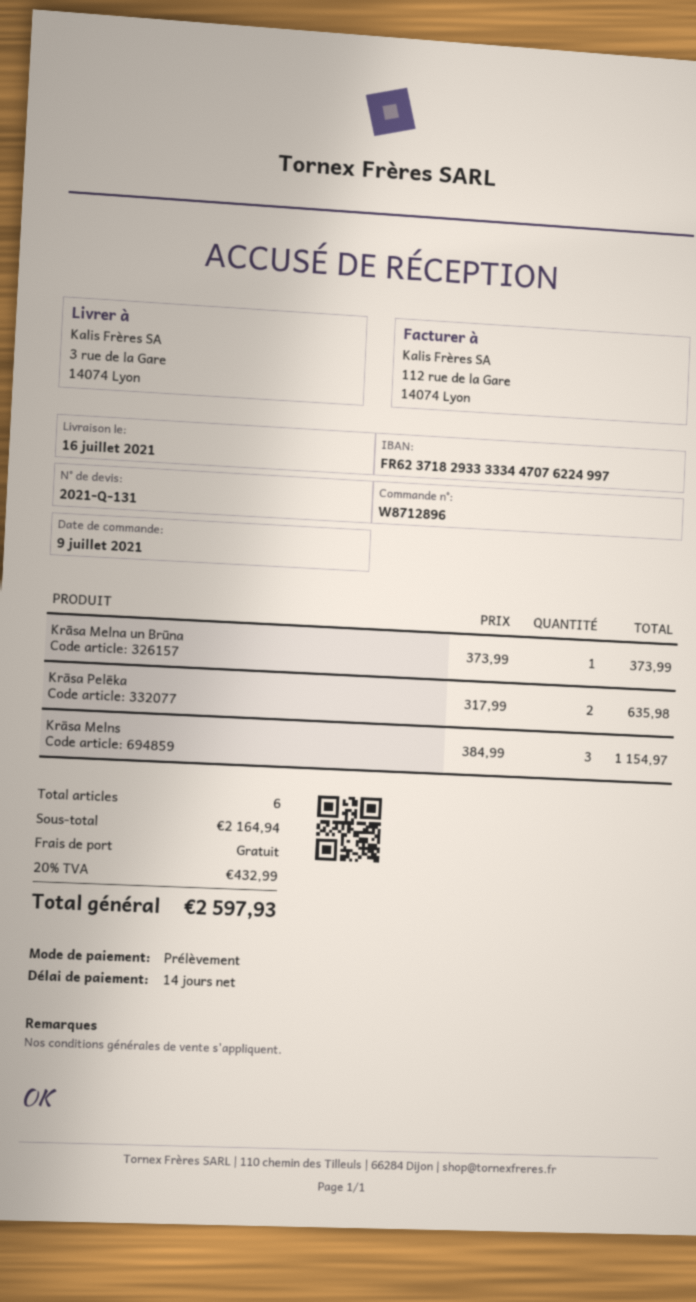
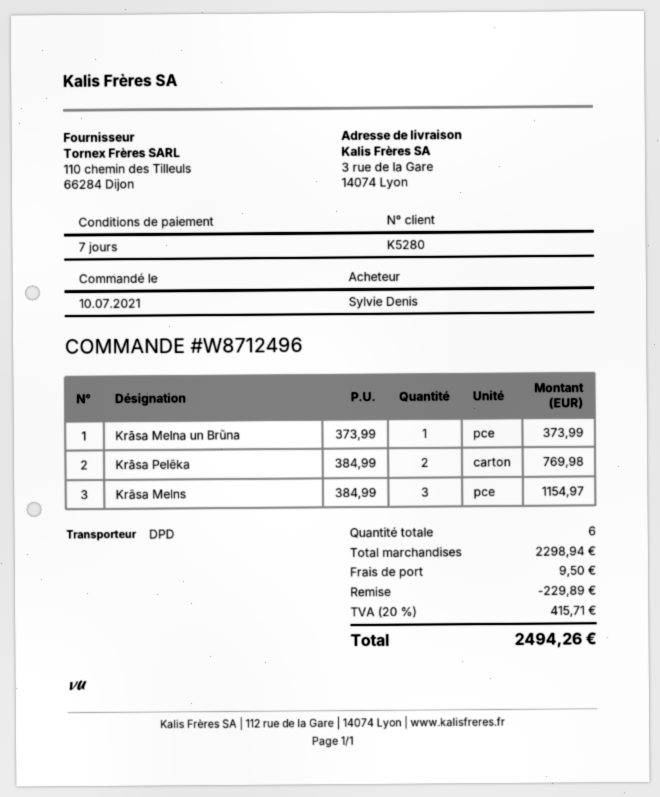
order number: W8712896 -> W8712496
order date: 2021-07-09 -> 2021-07-10
payment terms: 14 days -> 7 days
Krāsa Pelēka: 2 x 317.99 = 635.98 -> 2 x 384.99 = 769.98
subtotal: 2164.94 -> 2298.94
discount: none -> 229.89
shipping: 0.00 -> 9.50
tax: 20% = 432.99 -> 20% = 415.71
total: 2597.93 -> 2494.26

